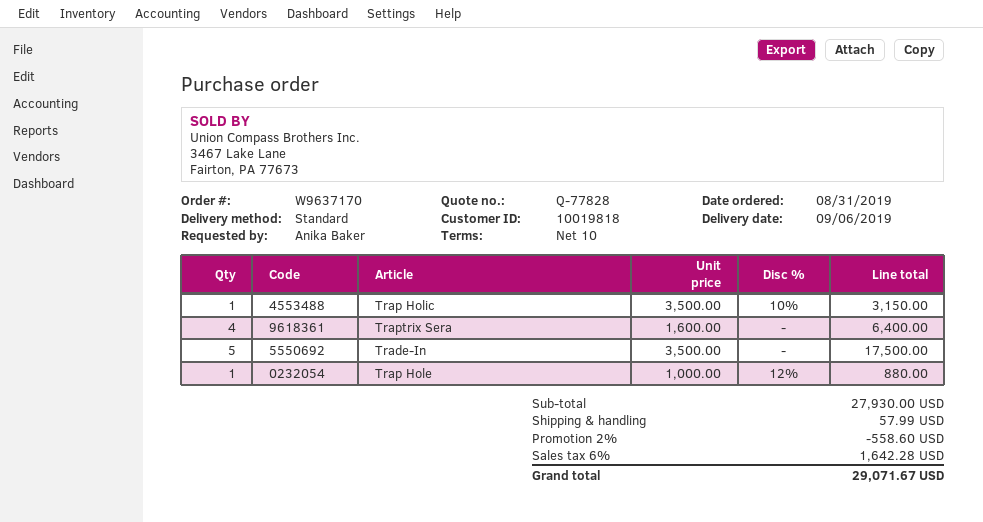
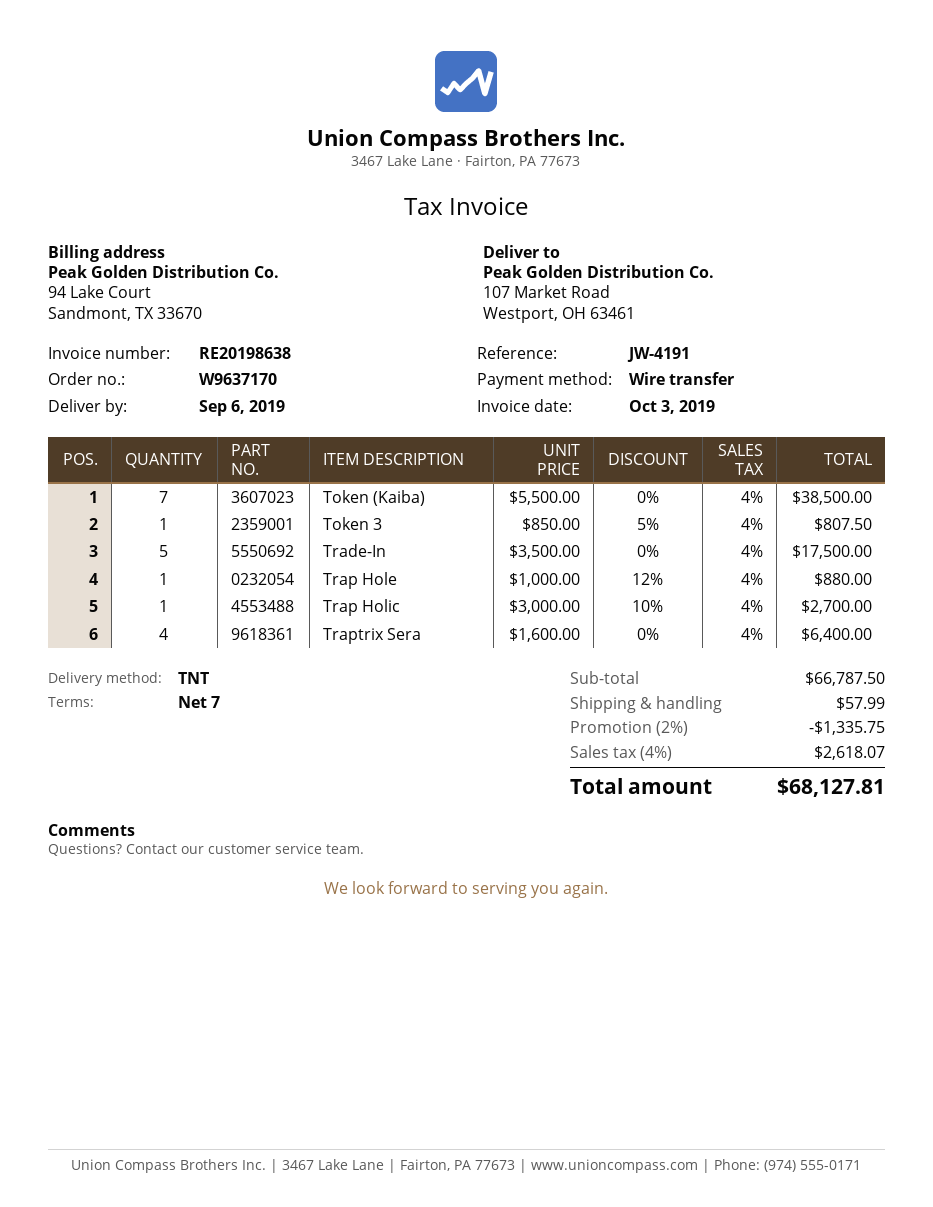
payment terms: 10 days -> 7 days
shipping method: standard -> TNT
Trap Holic: 1 x 3500.00 - 10% = 3150.00 -> 1 x 3000.00 - 10% = 2700.00
Token (Kaiba): none -> 7 x 5500.00 = 38500.00
Token 3: none -> 1 x 850.00 - 5% = 807.50
subtotal: 27930.00 -> 66787.50
discount: 2% = 558.60 -> 2% = 1335.75
tax: 6% = 1642.28 -> 4% = 2618.07
total: 29071.67 -> 68127.81

